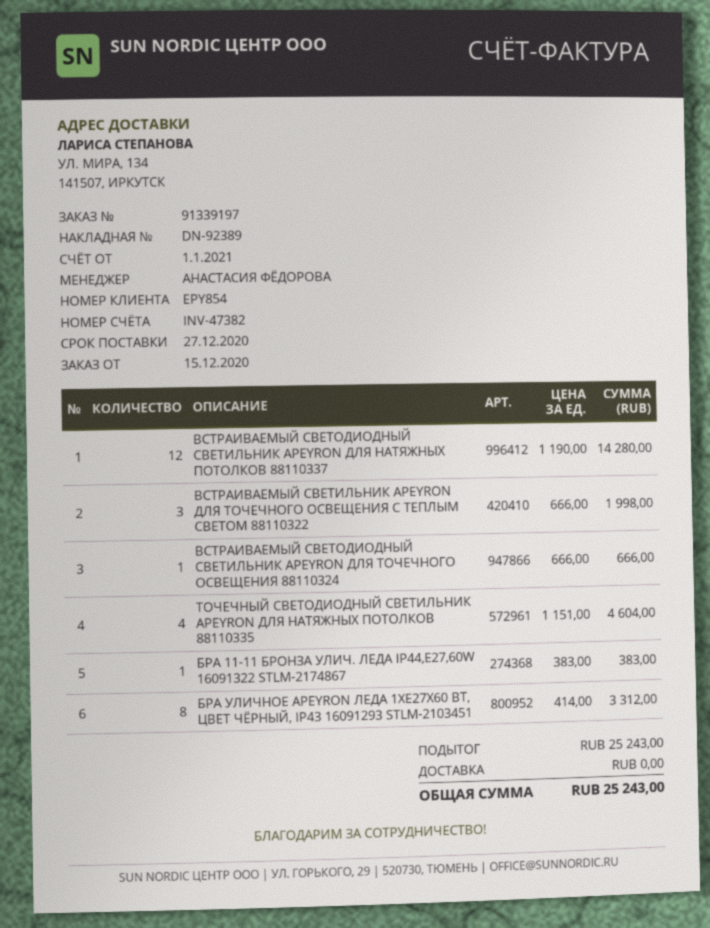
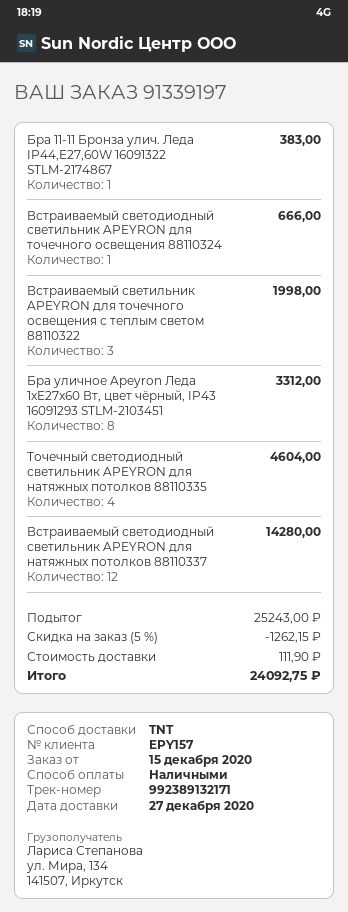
customer number: EPY854 -> EPY157
discount: none -> 5% = 1262.15
shipping: 0.00 -> 111.90
total: 25243.00 -> 24092.75

